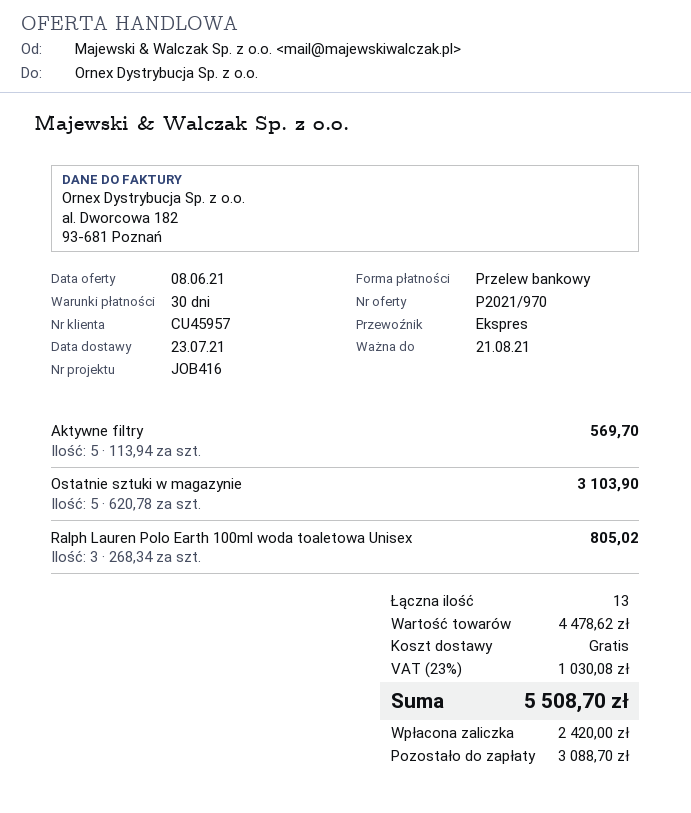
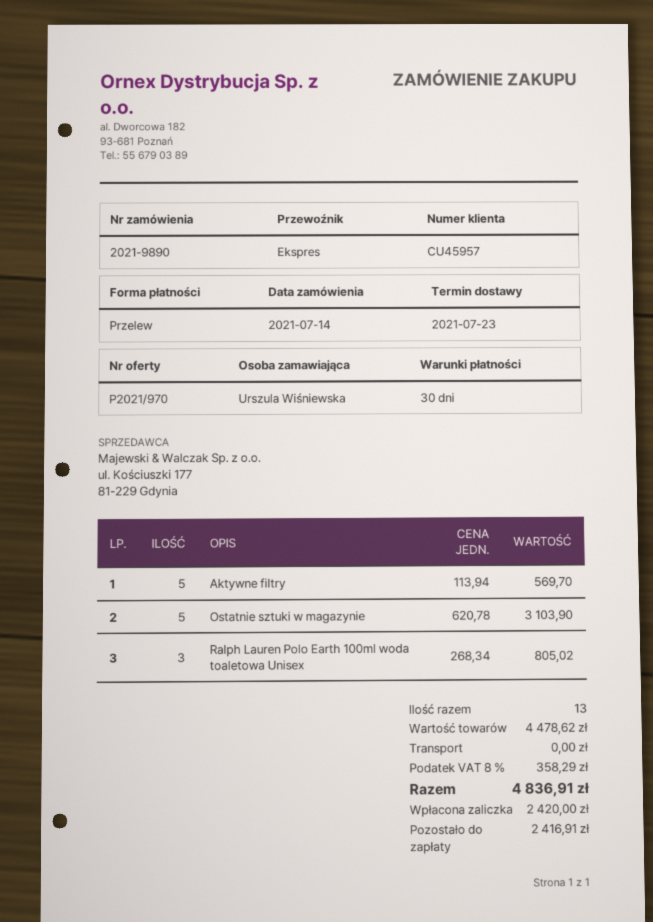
tax: 23% = 1030.08 -> 8% = 358.29
total: 5508.70 -> 4836.91
balance: 3088.70 -> 2416.91

